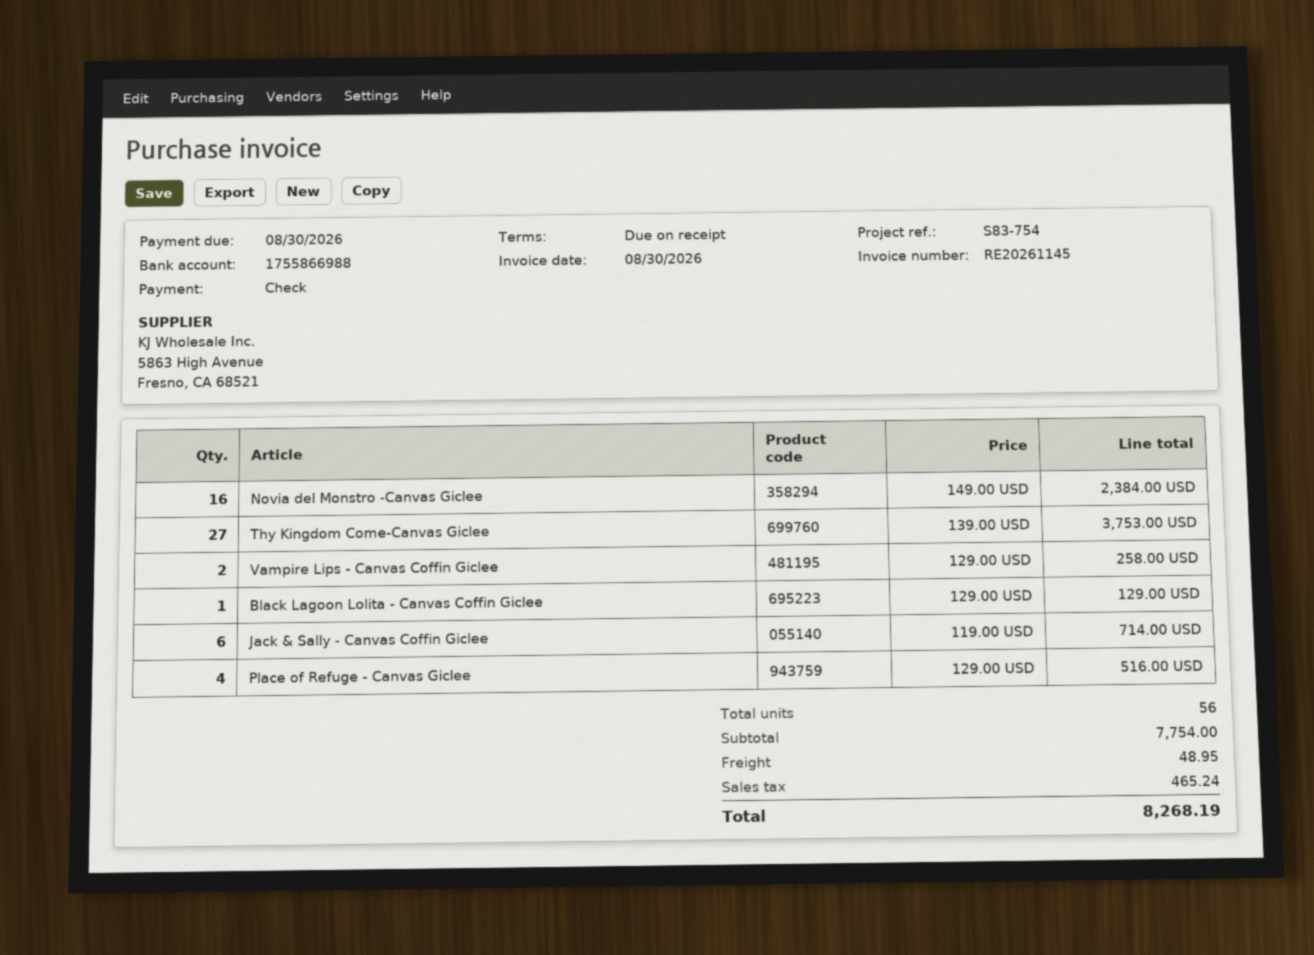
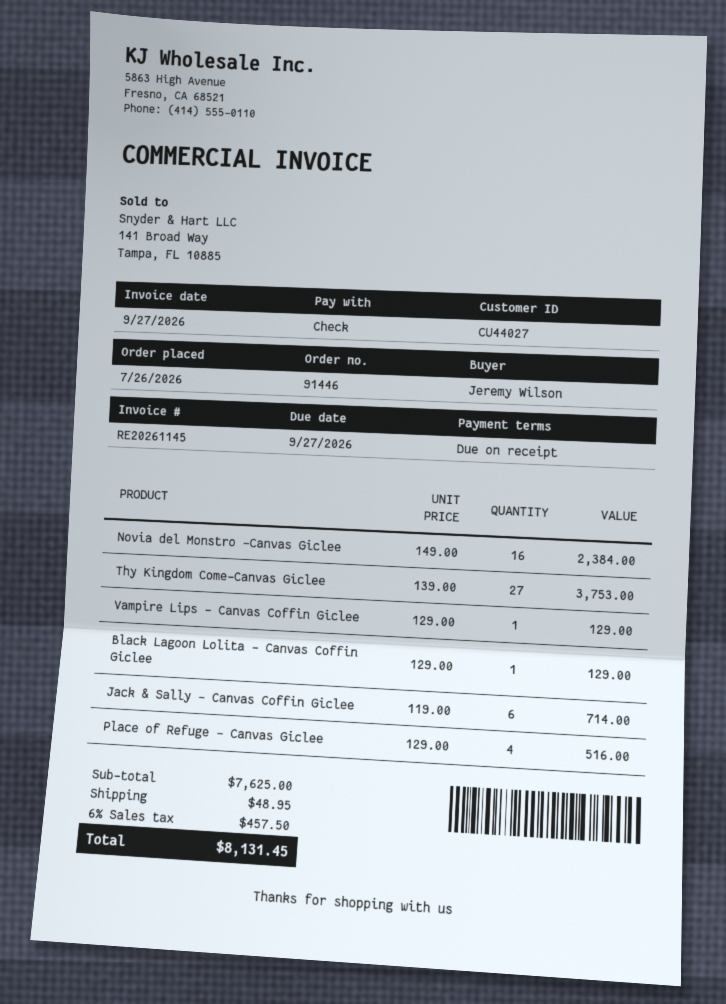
invoice date: 2026-08-30 -> 2026-09-27
due date: 2026-08-30 -> 2026-09-27
Vampire Lips - Canvas Coffin Giclee: 2 x 129.00 = 258.00 -> 1 x 129.00 = 129.00
subtotal: 7754.00 -> 7625.00
tax: 465.24 -> 457.50
total: 8268.19 -> 8131.45

